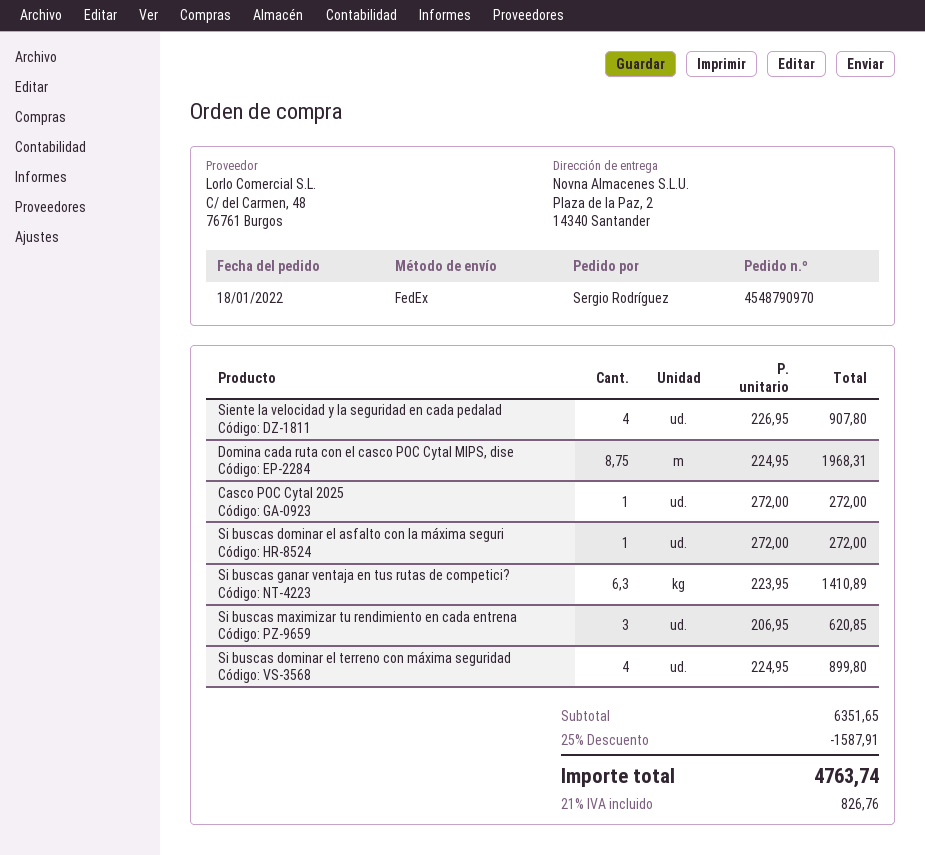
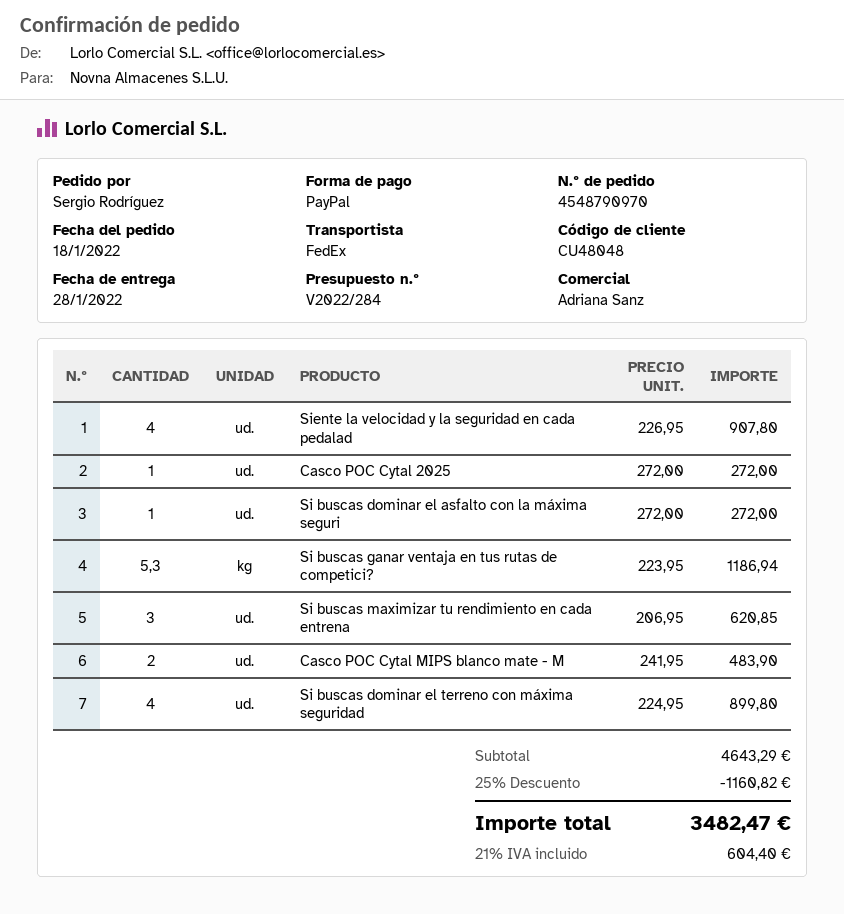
Domina cada ruta con el casco POC Cytal MIPS, dise: 8.75 x 224.95 = 1968.31 -> none
Si buscas ganar ventaja en tus rutas de competici?: 6.3 x 223.95 = 1410.89 -> 5.3 x 223.95 = 1186.94
Casco POC Cytal MIPS blanco mate - M: none -> 2 x 241.95 = 483.90
subtotal: 6351.65 -> 4643.29
discount: 25% = 1587.91 -> 25% = 1160.82
tax: 21% = 826.76 -> 21% = 604.40
total: 4763.74 -> 3482.47

